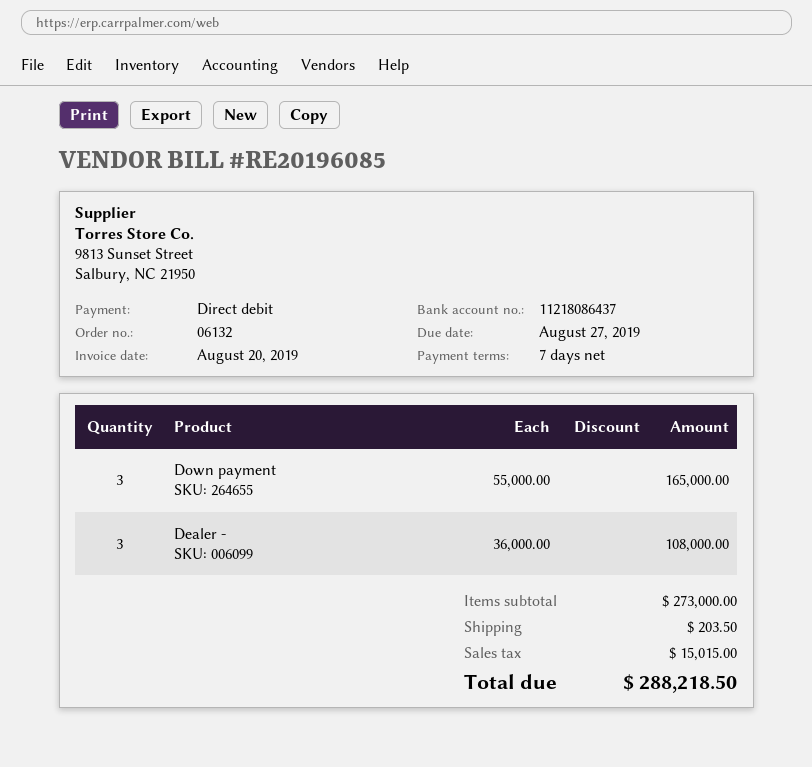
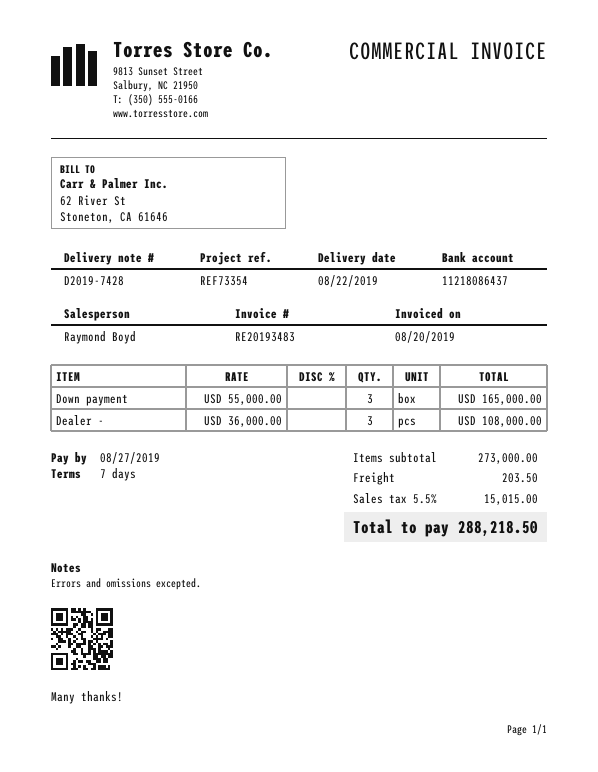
invoice number: RE20196085 -> RE20193483

